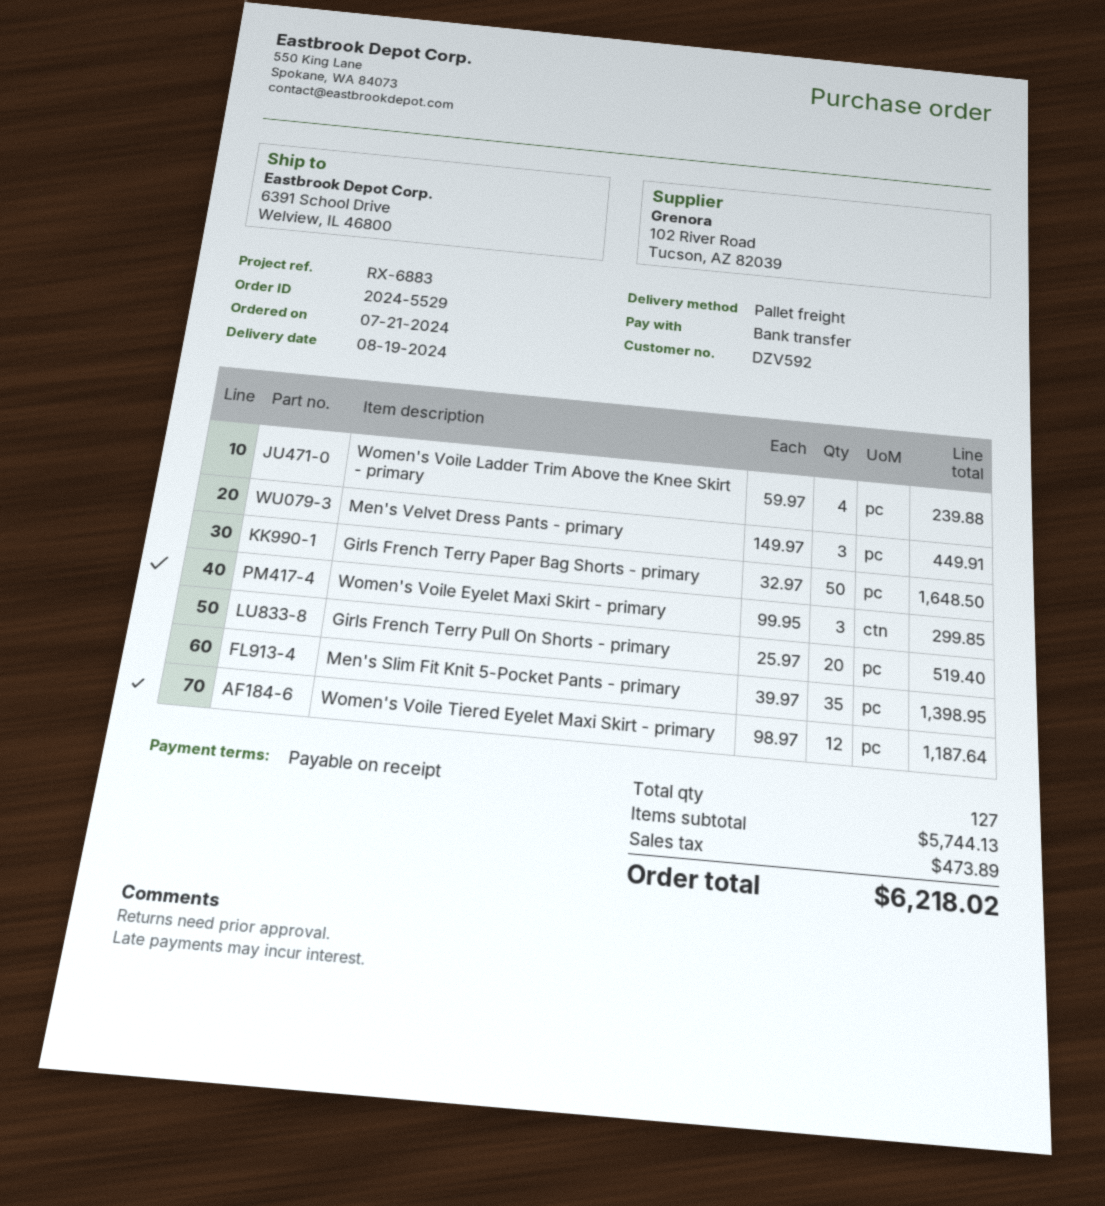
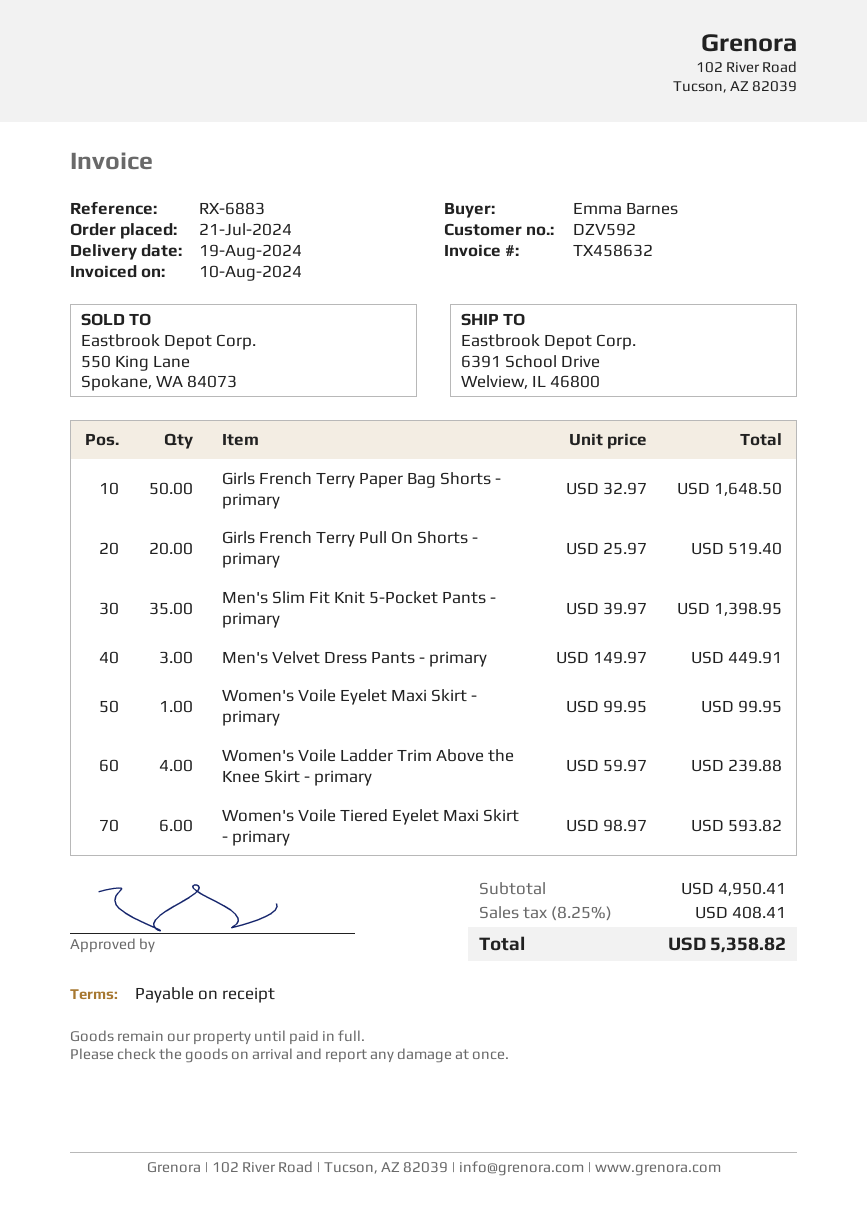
Women's Voile Eyelet Maxi Skirt - primary: 3 x 99.95 = 299.85 -> 1 x 99.95 = 99.95
Women's Voile Tiered Eyelet Maxi Skirt - primary: 12 x 98.97 = 1187.64 -> 6 x 98.97 = 593.82
subtotal: 5744.13 -> 4950.41
tax: 473.89 -> 408.41
total: 6218.02 -> 5358.82

